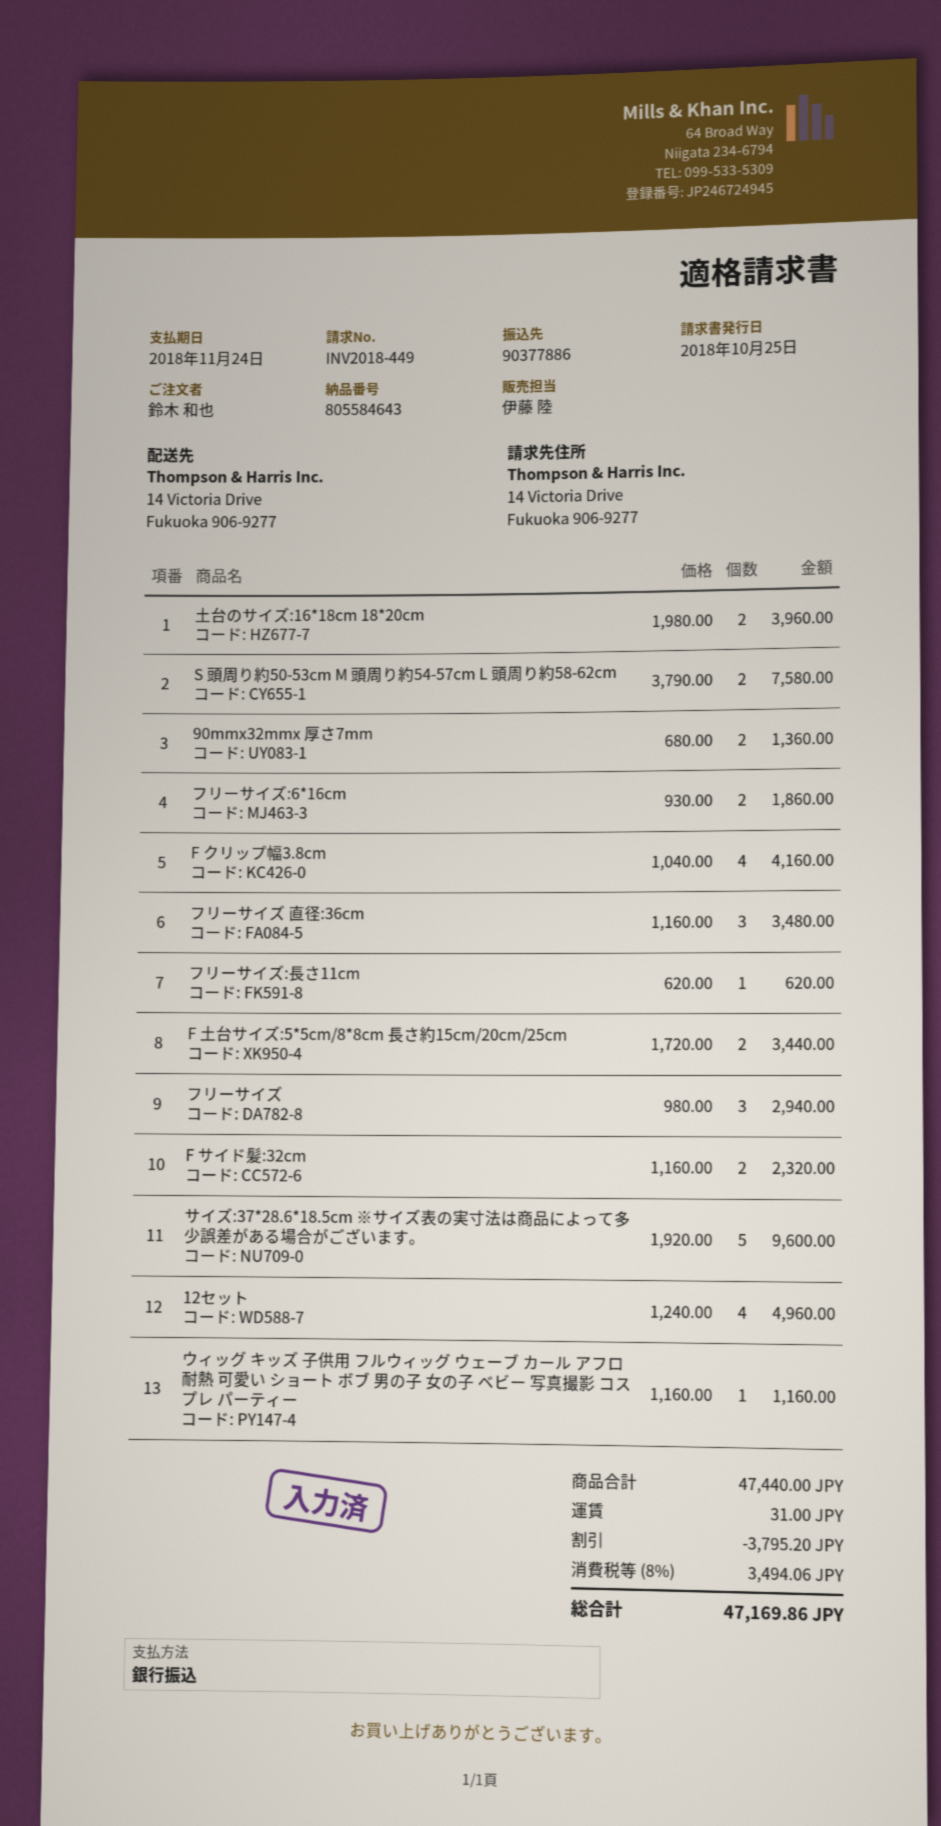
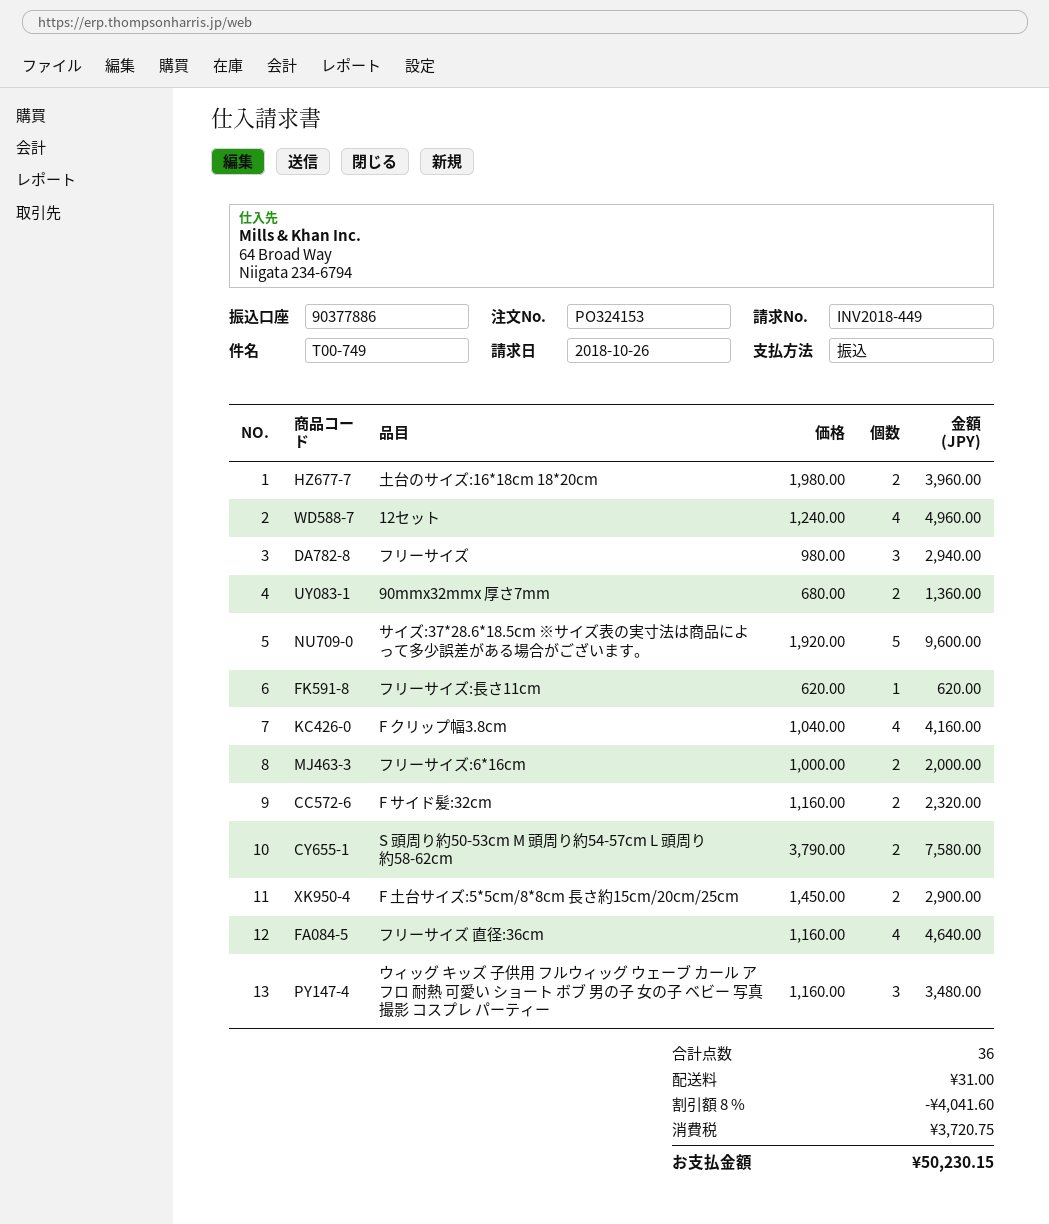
invoice date: 2018-10-25 -> 2018-10-26
フリーサイズ:6*16cm: 2 x 930.00 = 1860.00 -> 2 x 1000.00 = 2000.00
フリーサイズ 直径:36cm: 3 x 1160.00 = 3480.00 -> 4 x 1160.00 = 4640.00
F 土台サイズ:5*5cm/8*8cm 長さ約15cm/20cm/25cm: 2 x 1720.00 = 3440.00 -> 2 x 1450.00 = 2900.00
ウィッグ キッズ 子供用 フルウィッグ ウェーブ カール アフロ 耐熱 可愛い ショート ボブ 男の子 女の子 ベビー 写真撮影 コスプレ パーティー: 1 x 1160.00 = 1160.00 -> 3 x 1160.00 = 3480.00
discount: 3795.20 -> 4041.60
tax: 3494.06 -> 3720.75
total: 47169.86 -> 50230.15

